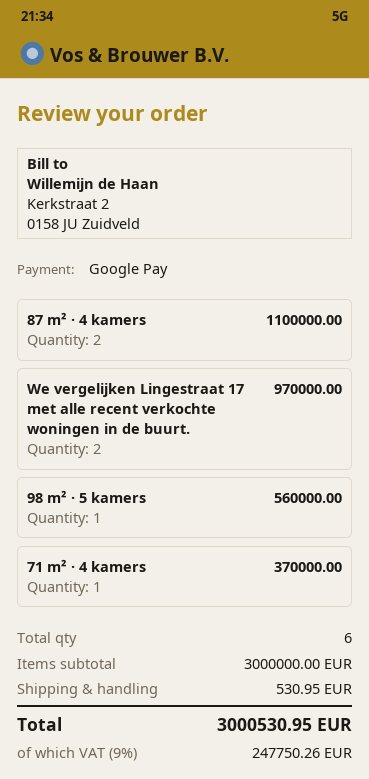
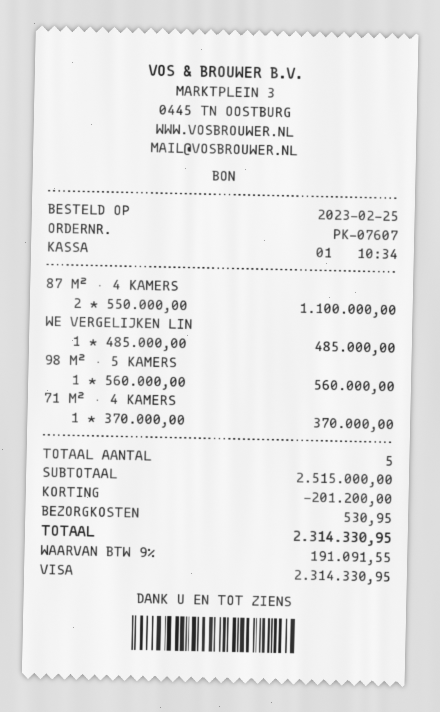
payment method: Google Pay -> Visa
We vergelijken Lingestraat 17 met alle recent verkochte woningen in de buurt.: 2 for 970000.00 -> 1 for 485000.00
total quantity: 6 -> 5
subtotal: 3000000.00 -> 2515000.00
discount: none -> 201200.00
tax: 9% = 247750.26 -> 9% = 191091.55
total: 3000530.95 -> 2314330.95

